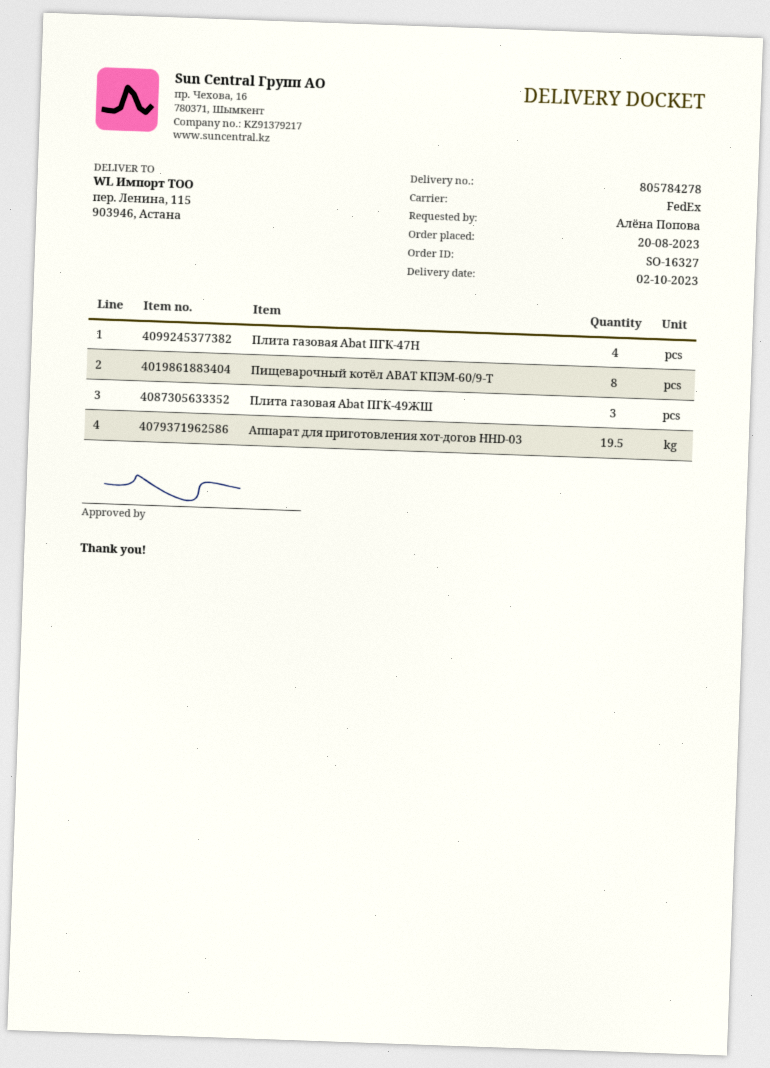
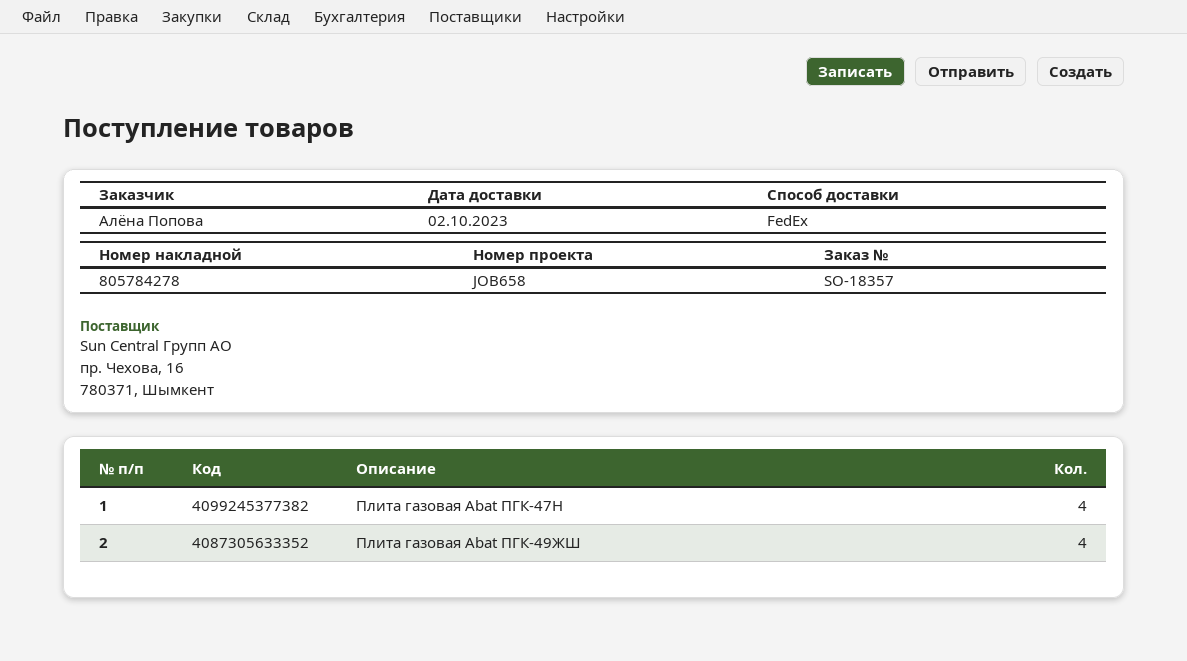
order number: SO-16327 -> SO-18357
Пищеварочный котёл ABAT КПЭМ‑60/9‑Т: 8 -> none
Плита газовая Abat ПГК-49ЖШ: 3 -> 4
Аппарат для приготовления хот-догов HHD-03: 19.5 -> none

